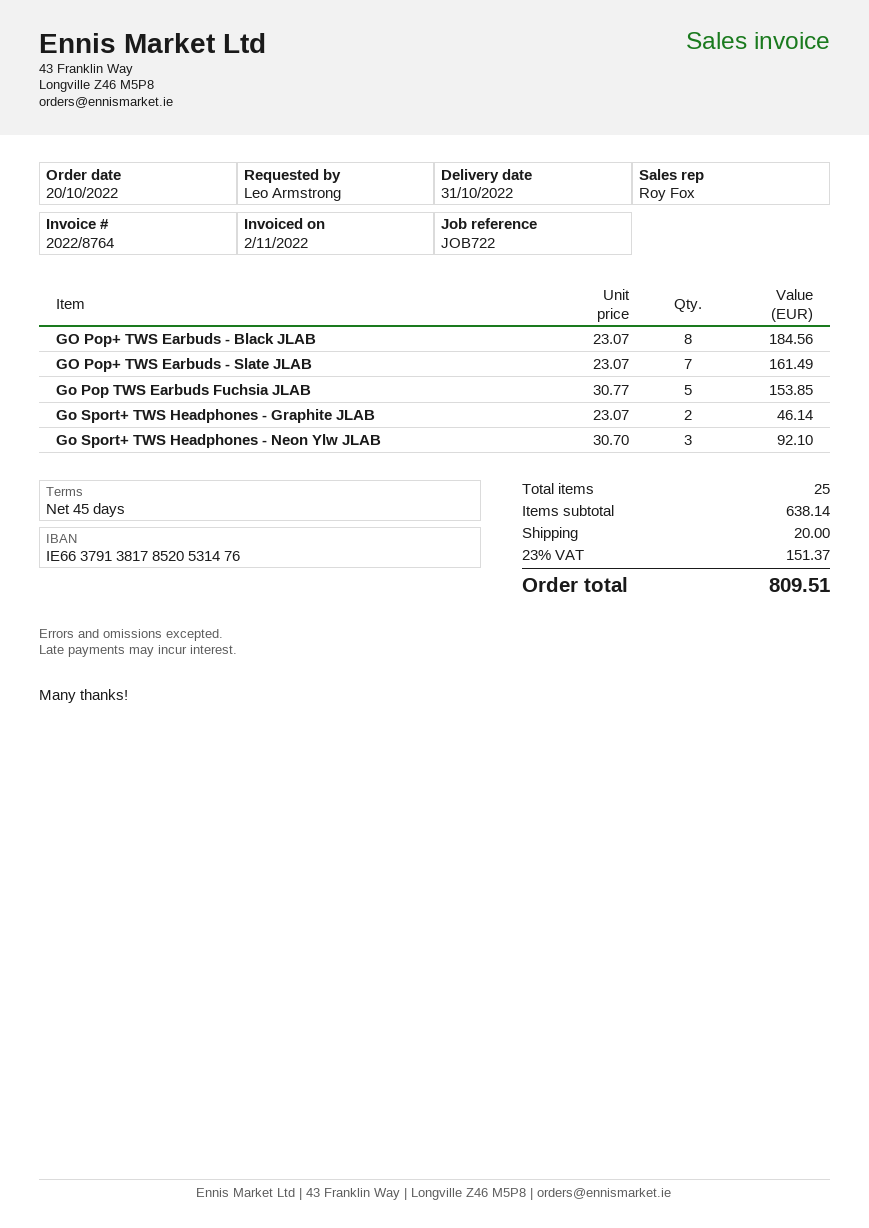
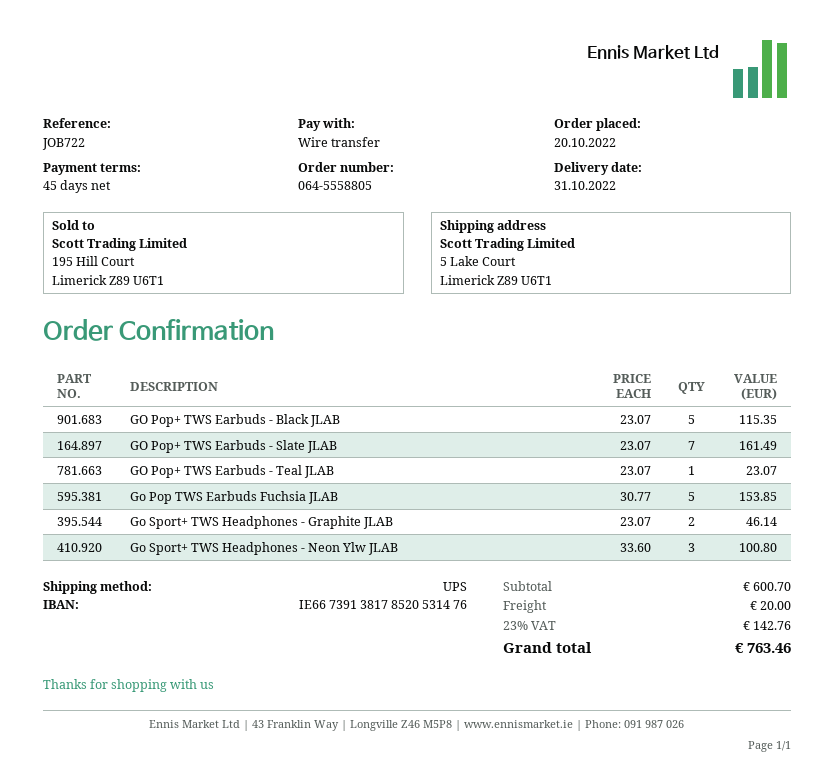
bank account: IE66379138178520531476 -> IE66739138178520531476
GO Pop+ TWS Earbuds - Black JLAB: 8 x 23.07 = 184.56 -> 5 x 23.07 = 115.35
Go Sport+ TWS Headphones - Neon Ylw JLAB: 3 x 30.70 = 92.10 -> 3 x 33.60 = 100.80
GO Pop+ TWS Earbuds - Teal JLAB: none -> 1 x 23.07 = 23.07
subtotal: 638.14 -> 600.70
tax: 23% = 151.37 -> 23% = 142.76
total: 809.51 -> 763.46

